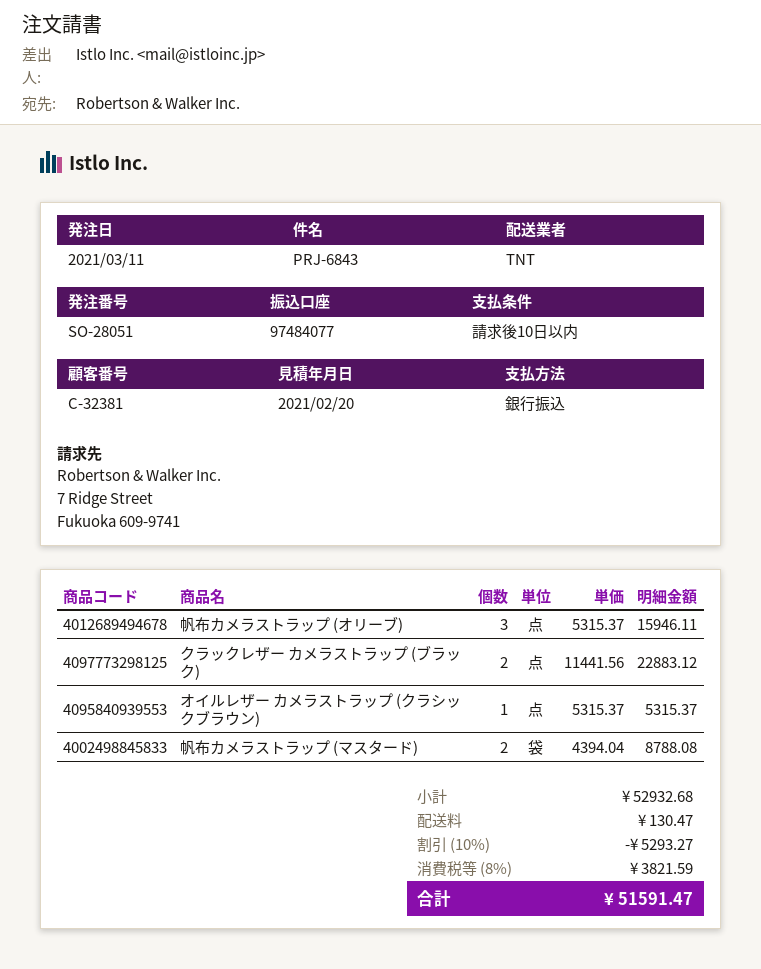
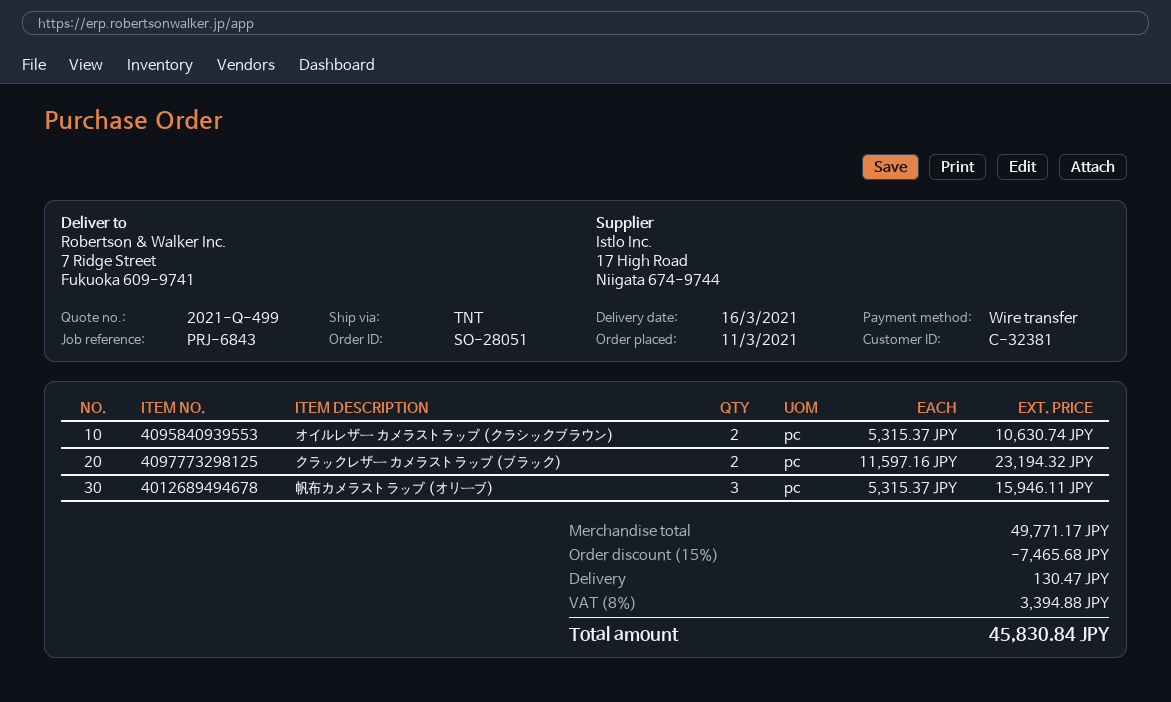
クラックレザー カメラストラップ (ブラック): 2 x 11441.56 = 22883.12 -> 2 x 11597.16 = 23194.32
オイルレザー カメラストラップ (クラシックブラウン): 1 x 5315.37 = 5315.37 -> 2 x 5315.37 = 10630.74
帆布カメラストラップ (マスタード): 2 x 4394.04 = 8788.08 -> none
subtotal: 52932.68 -> 49771.17
discount: 10% = 5293.27 -> 15% = 7465.68
tax: 8% = 3821.59 -> 8% = 3394.88
total: 51591.47 -> 45830.84

